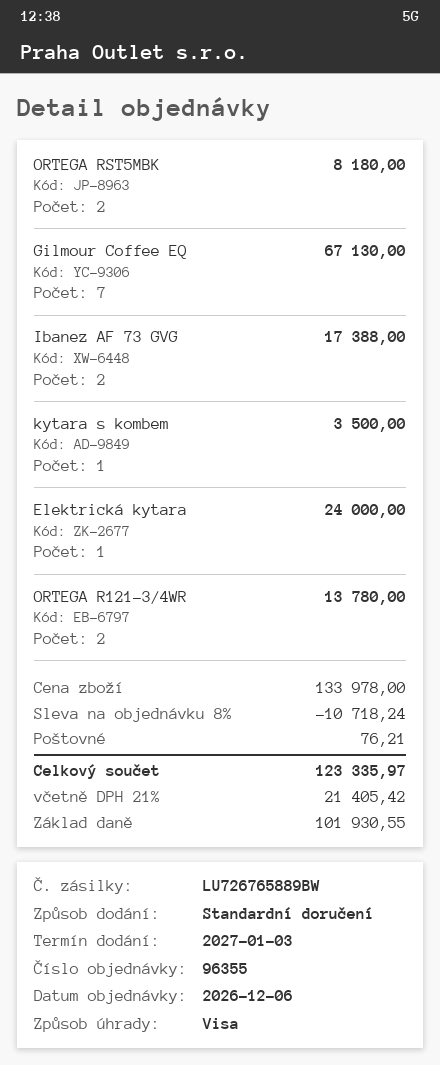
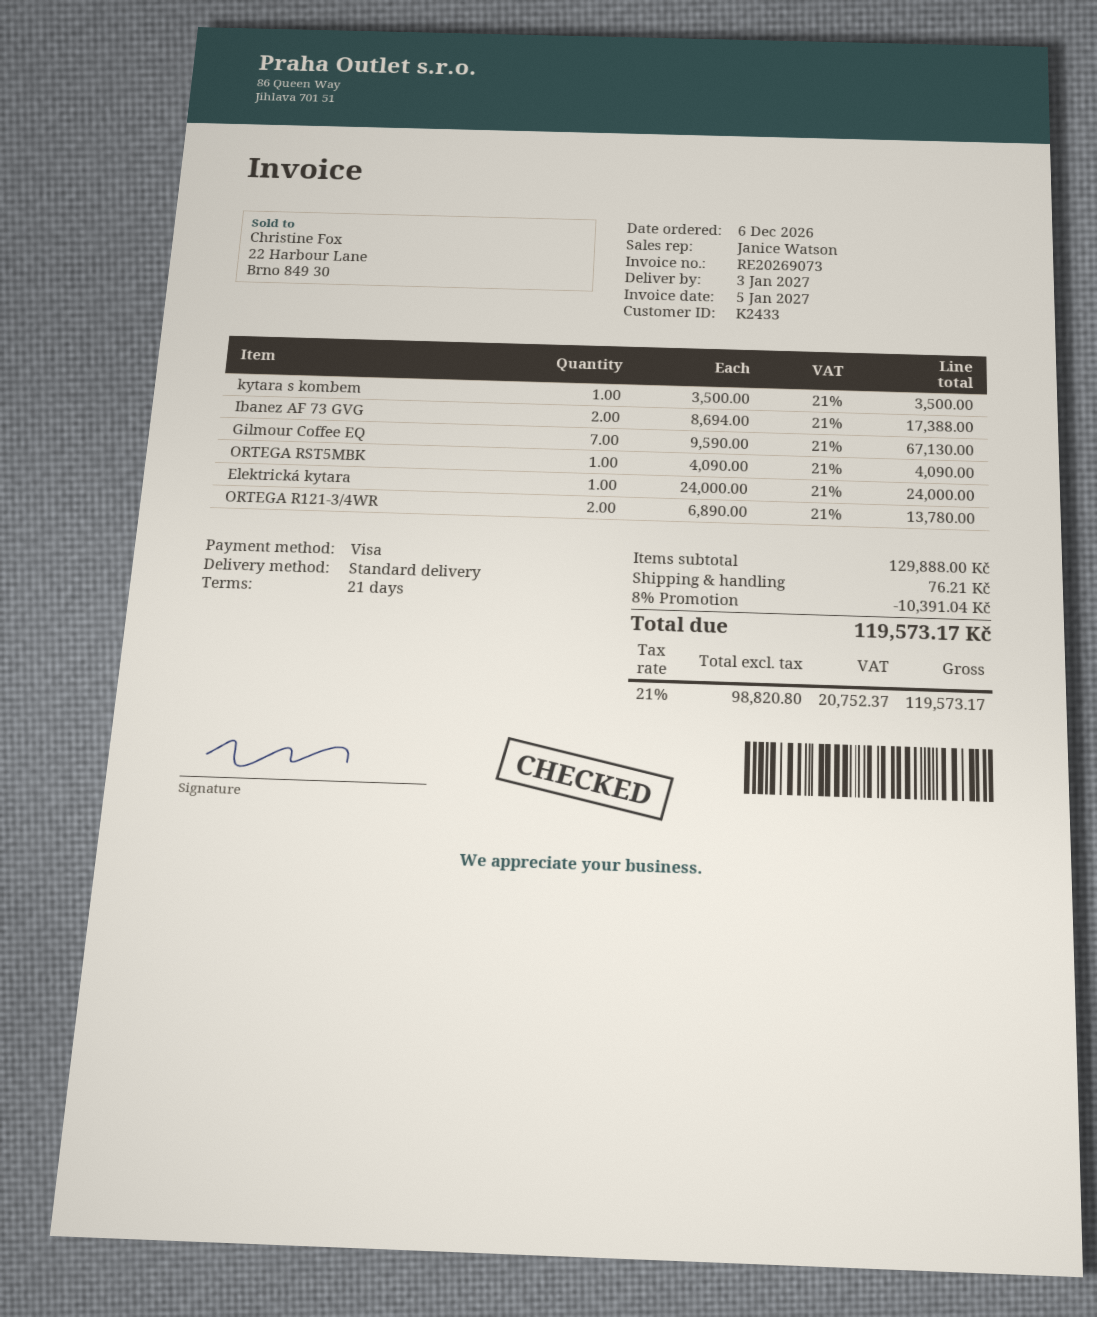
ORTEGA RST5MBK: 2 for 8180.00 -> 1 for 4090.00
subtotal: 133978.00 -> 129888.00
discount: 8% = 10718.24 -> 8% = 10391.04
net: 101930.55 -> 98820.80
tax: 21% = 21405.42 -> 21% = 20752.37
total: 123335.97 -> 119573.17

